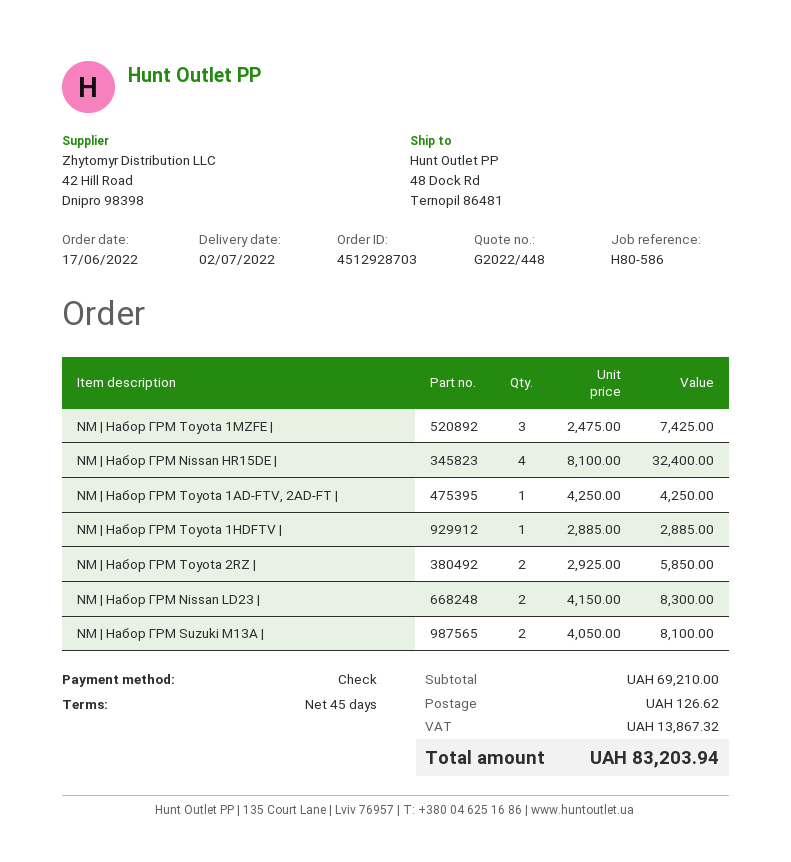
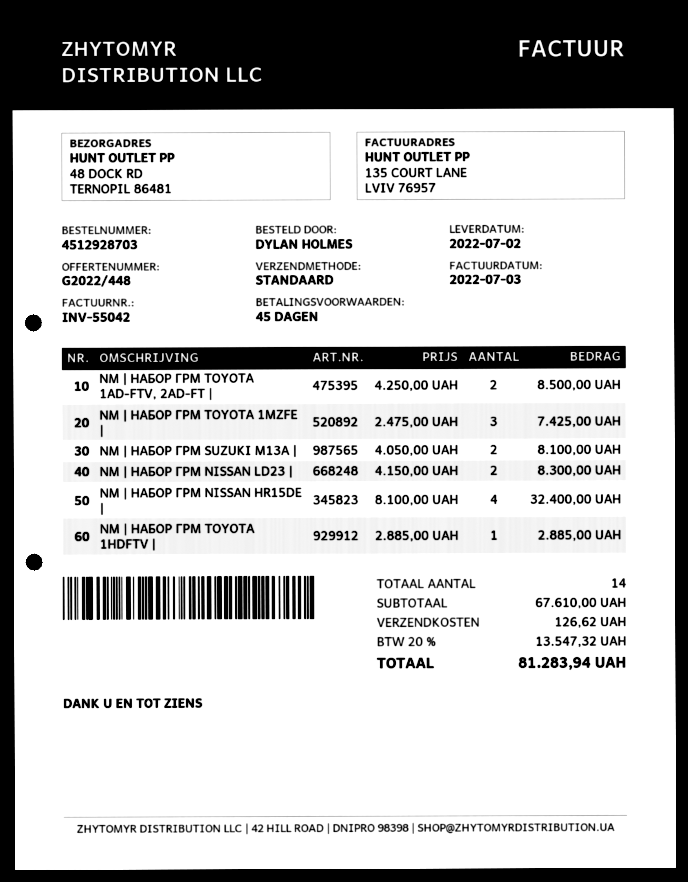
NM | Набор ГРМ Toyota 1AD-FTV, 2AD-FT |: 1 x 4250.00 = 4250.00 -> 2 x 4250.00 = 8500.00
NM | Набор ГРМ Toyota 2RZ |: 2 x 2925.00 = 5850.00 -> none
subtotal: 69210.00 -> 67610.00
tax: 13867.32 -> 13547.32
total: 83203.94 -> 81283.94

